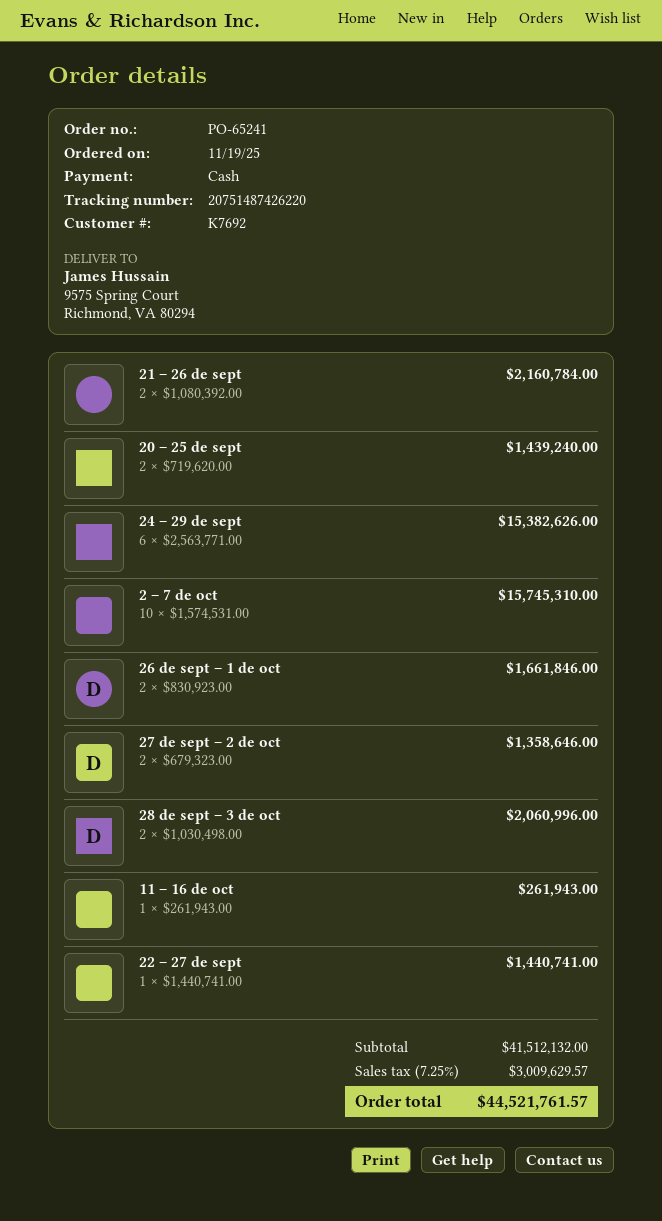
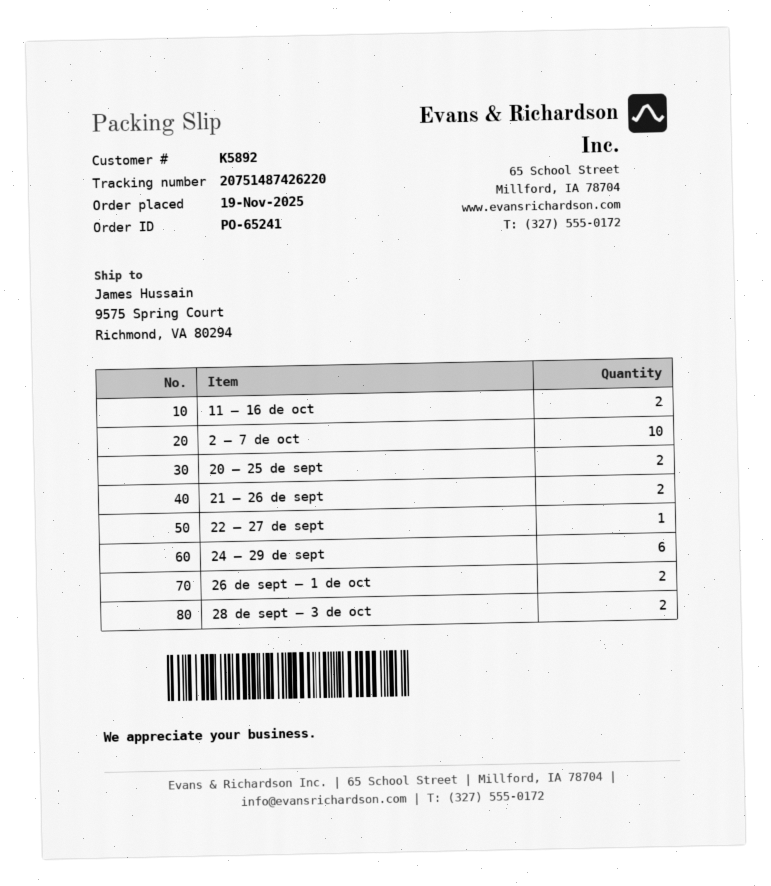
customer number: K7692 -> K5892
27 de sept – 2 de oct: 2 -> none
11 – 16 de oct: 1 -> 2

